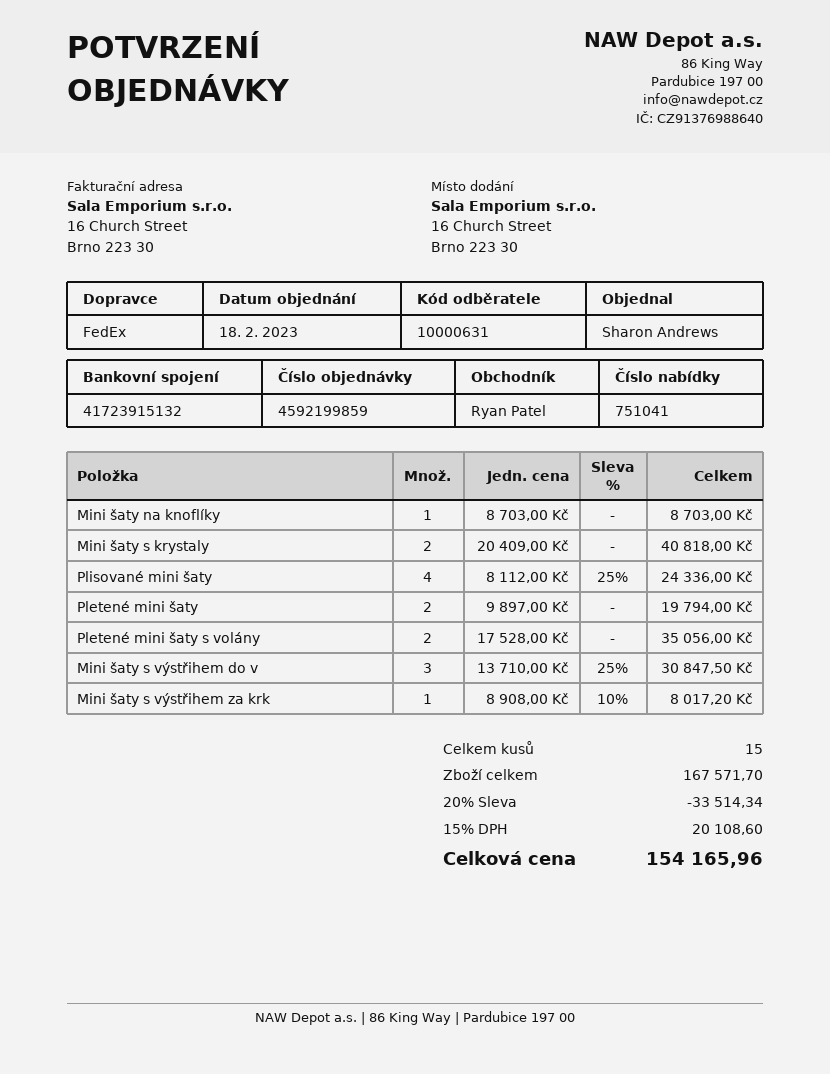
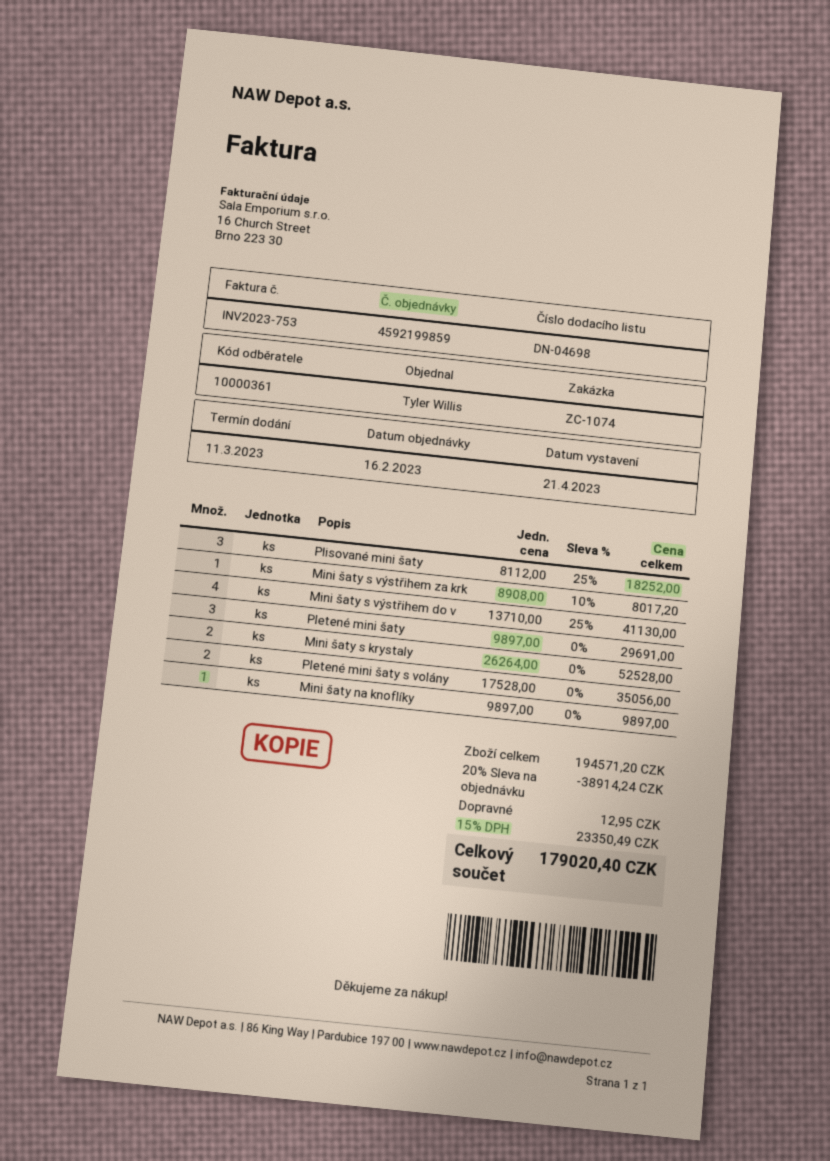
order date: 2023-02-18 -> 2023-02-16
customer number: 10000631 -> 10000361
ordered by: Sharon Andrews -> Tyler Willis
Mini šaty na knoflíky: 1 x 8703.00 = 8703.00 -> 1 x 9897.00 = 9897.00
Mini šaty s krystaly: 2 x 20409.00 = 40818.00 -> 2 x 26264.00 = 52528.00
Plisované mini šaty: 4 x 8112.00 - 25% = 24336.00 -> 3 x 8112.00 - 25% = 18252.00
Pletené mini šaty: 2 x 9897.00 = 19794.00 -> 3 x 9897.00 = 29691.00
Mini šaty s výstřihem do v: 3 x 13710.00 - 25% = 30847.50 -> 4 x 13710.00 - 25% = 41130.00
subtotal: 167571.70 -> 194571.20
discount: 20% = 33514.34 -> 20% = 38914.24
shipping: none -> 12.95
tax: 15% = 20108.60 -> 15% = 23350.49
total: 154165.96 -> 179020.40

